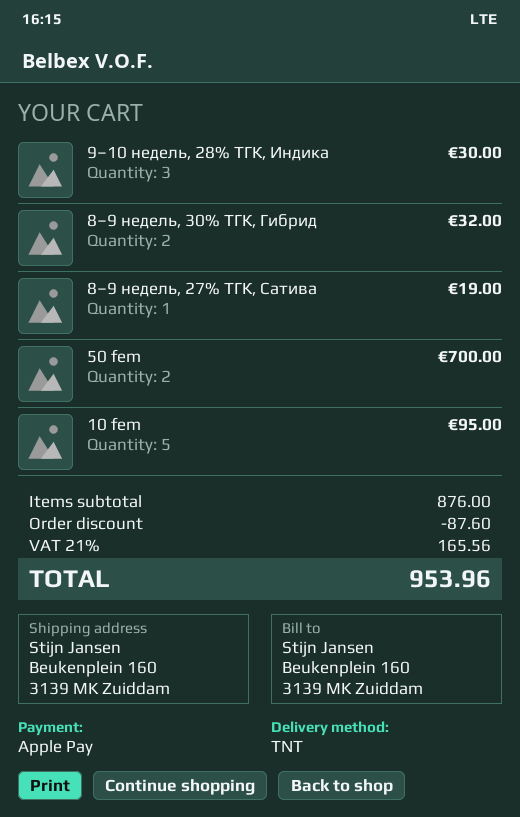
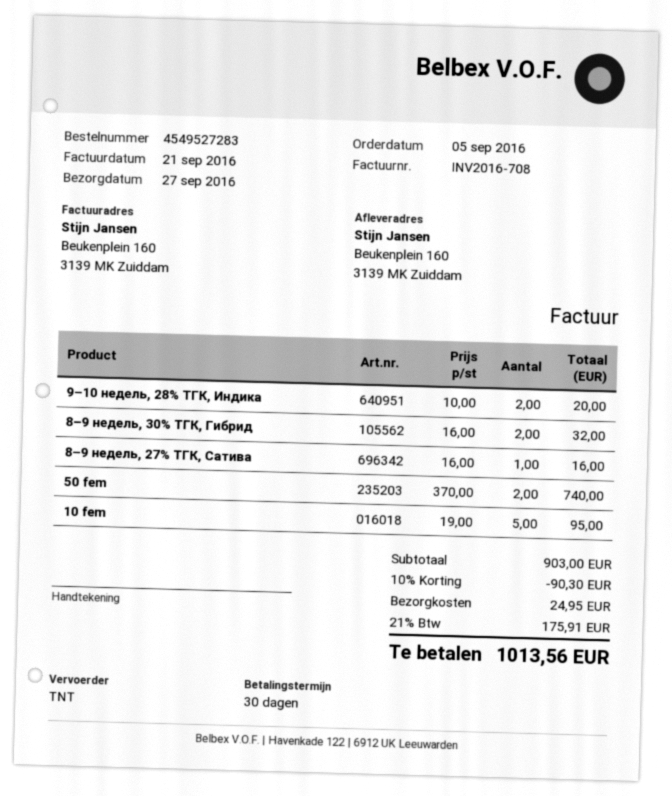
9–10 недель, 28% ТГК, Индика: 3 for 30.00 -> 2 for 20.00
8–9 недель, 27% ТГК, Сатива: 1 for 19.00 -> 1 for 16.00
50 fem: 2 for 700.00 -> 2 for 740.00
subtotal: 876.00 -> 903.00
discount: 87.60 -> 90.30
shipping: none -> 24.95
tax: 21% = 165.56 -> 21% = 175.91
total: 953.96 -> 1013.56

